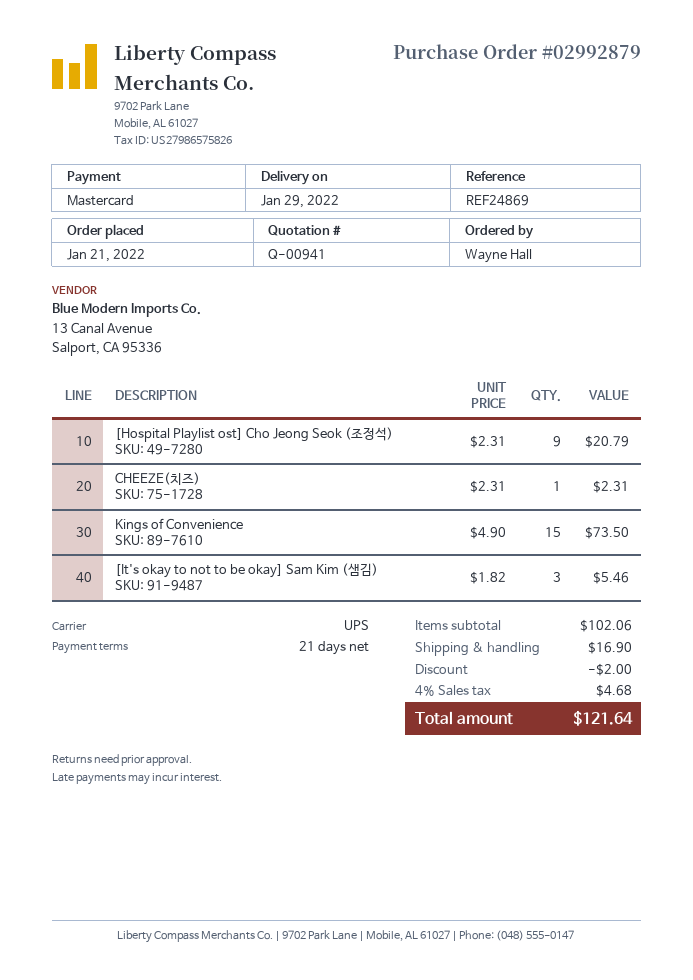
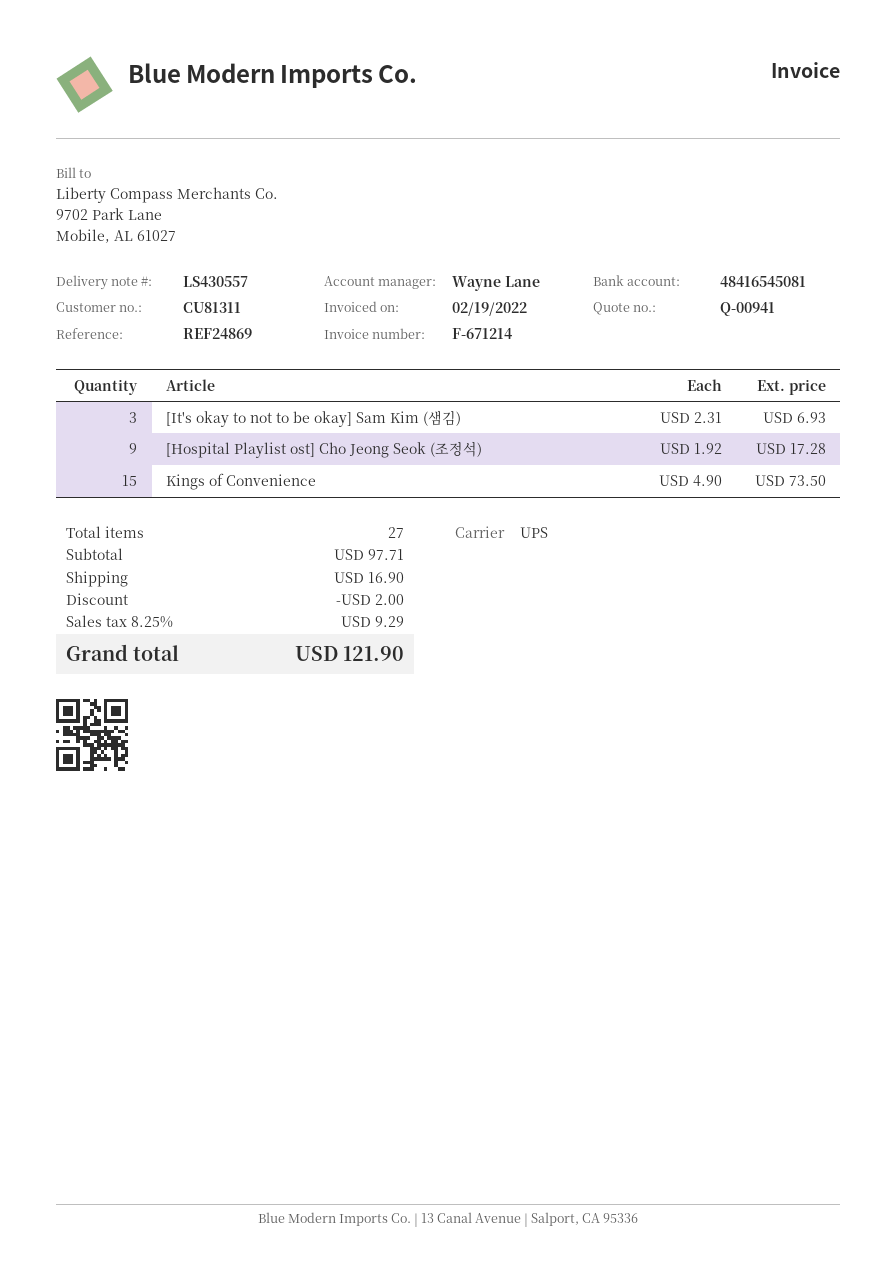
[Hospital Playlist ost] Cho Jeong Seok (조정석): 9 x 2.31 = 20.79 -> 9 x 1.92 = 17.28
CHEEZE(치즈): 1 x 2.31 = 2.31 -> none
[It's okay to not to be okay] Sam Kim (샘김): 3 x 1.82 = 5.46 -> 3 x 2.31 = 6.93
subtotal: 102.06 -> 97.71
tax: 4% = 4.68 -> 8.25% = 9.29
total: 121.64 -> 121.90

